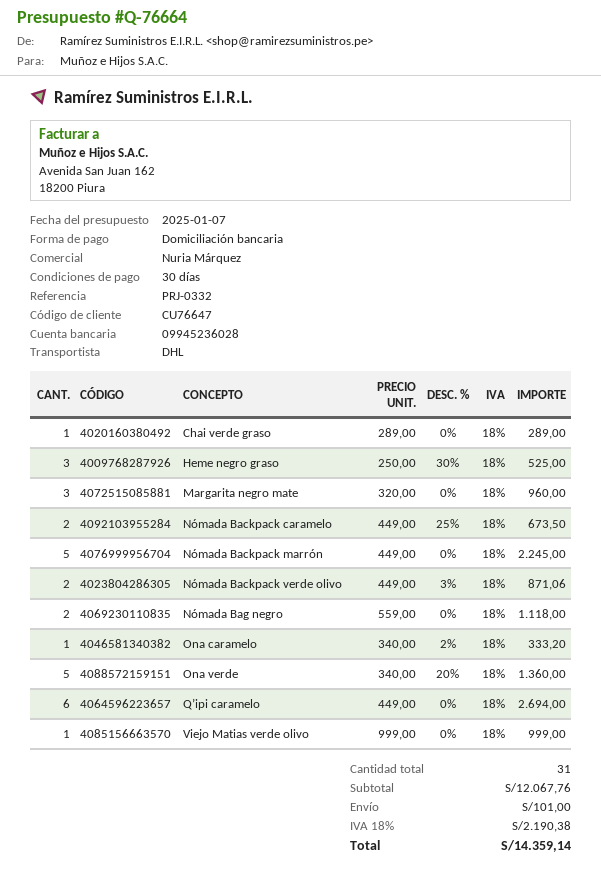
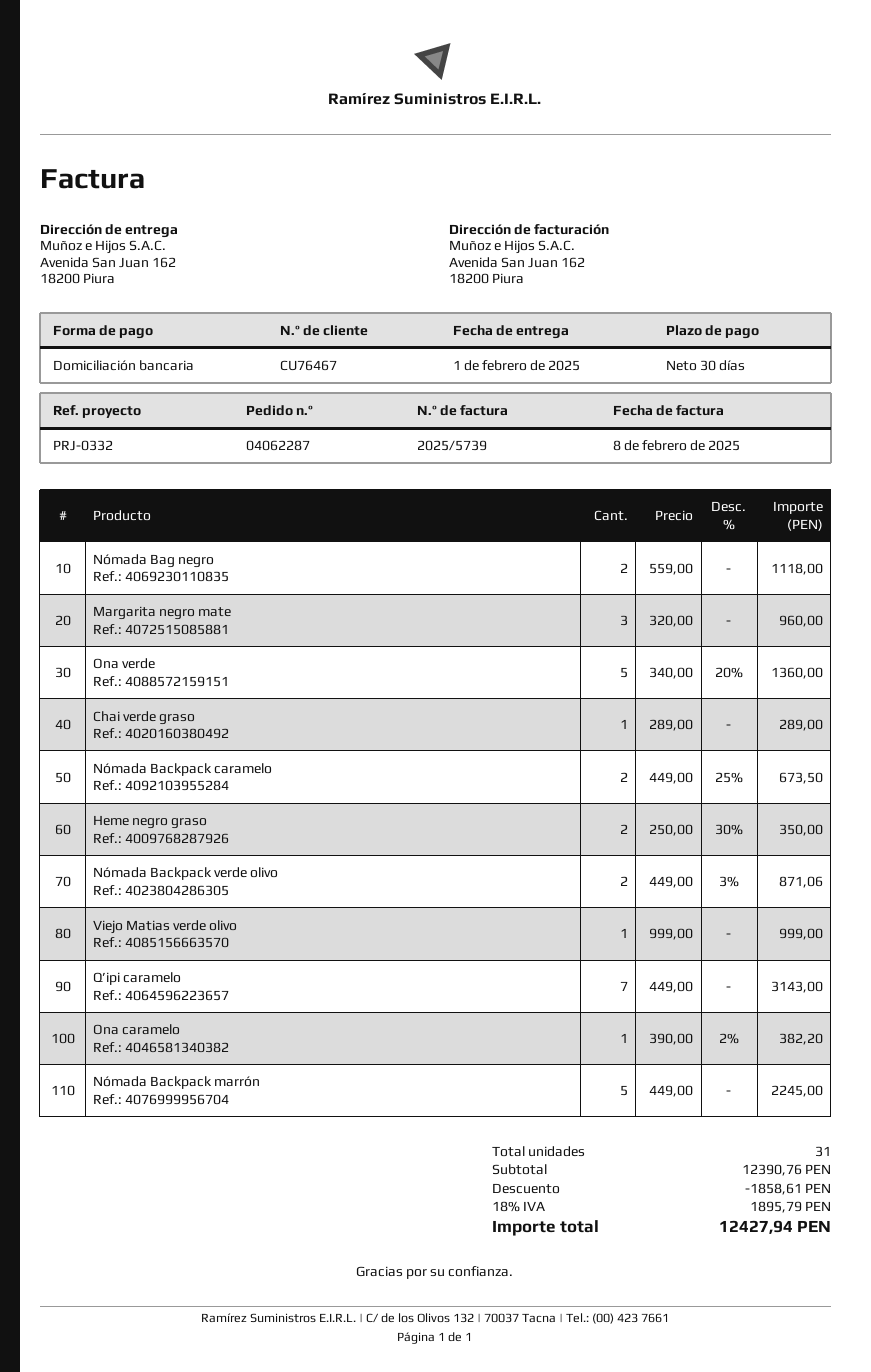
customer number: CU76647 -> CU76467
Heme negro graso: 3 x 250.00 - 30% = 525.00 -> 2 x 250.00 - 30% = 350.00
Ona caramelo: 1 x 340.00 - 2% = 333.20 -> 1 x 390.00 - 2% = 382.20
Q’ipi caramelo: 6 x 449.00 = 2694.00 -> 7 x 449.00 = 3143.00
subtotal: 12067.76 -> 12390.76
discount: none -> 1858.61
shipping: 101.00 -> none
tax: 18% = 2190.38 -> 18% = 1895.79
total: 14359.14 -> 12427.94

